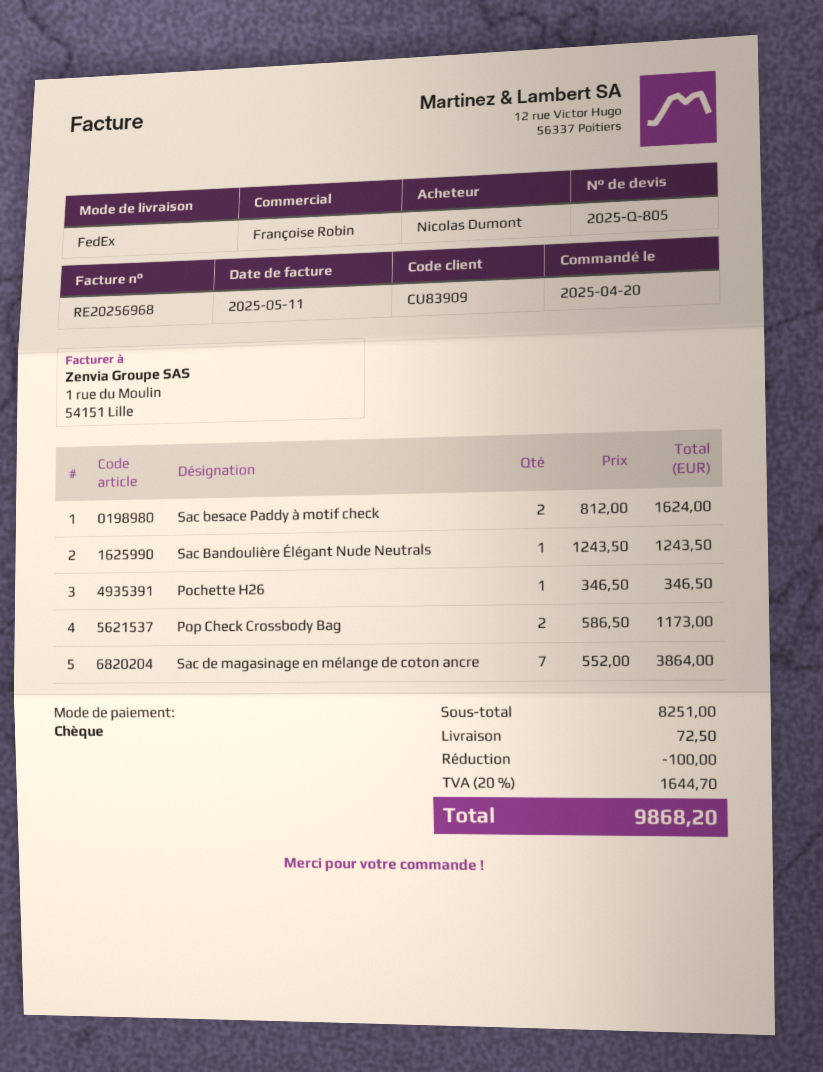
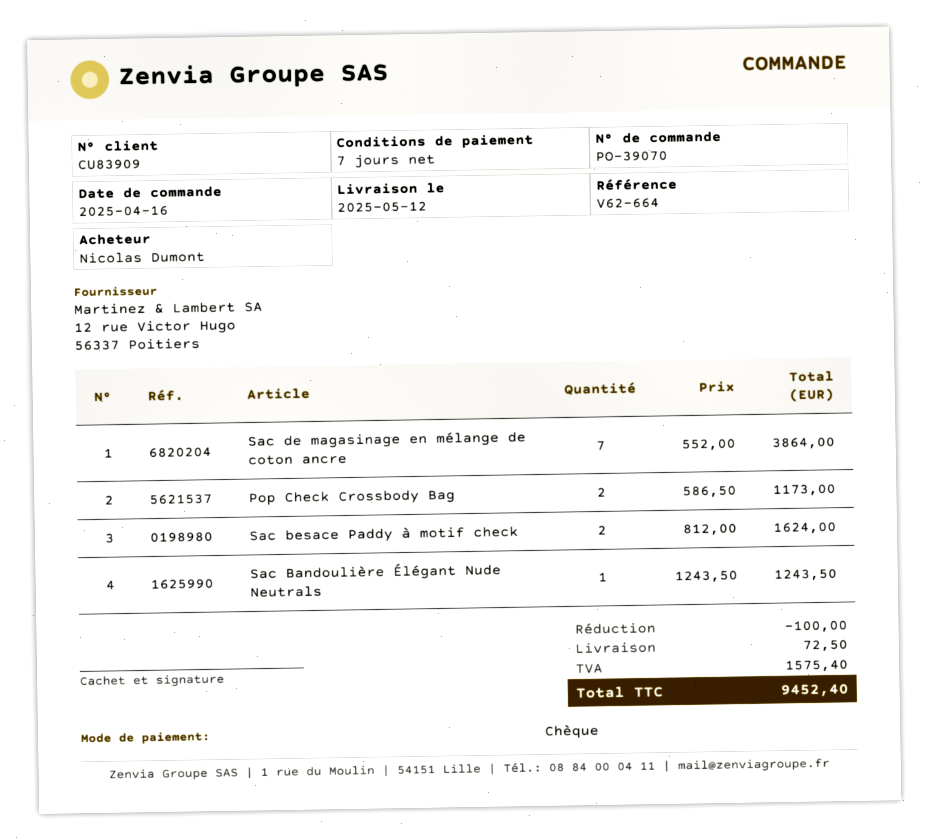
order date: 2025-04-20 -> 2025-04-16
Pochette H26: 1 x 346.50 = 346.50 -> none
tax: 1644.70 -> 1575.40
total: 9868.20 -> 9452.40

